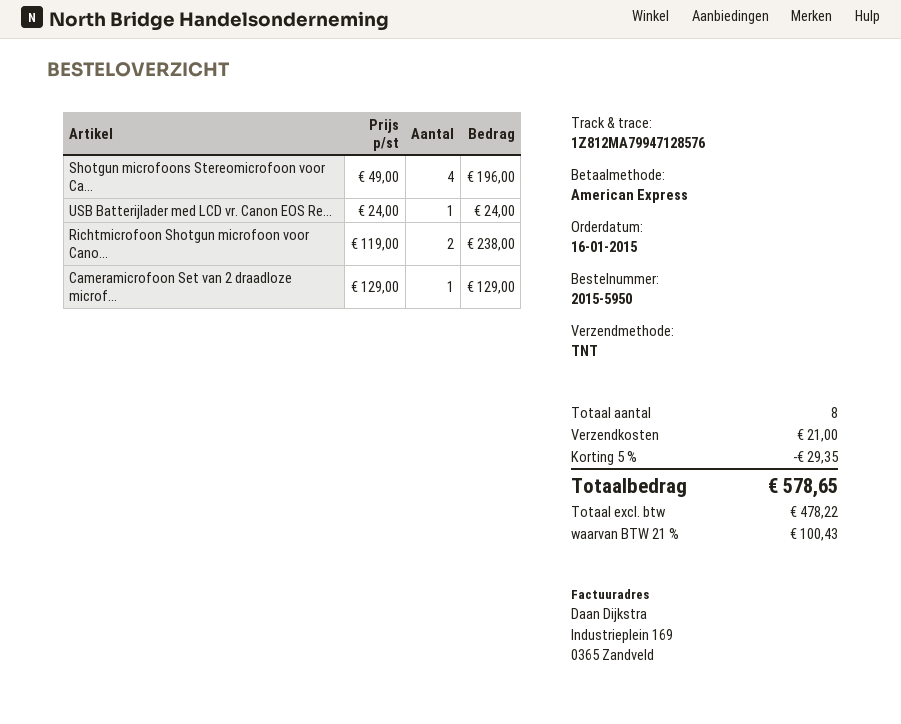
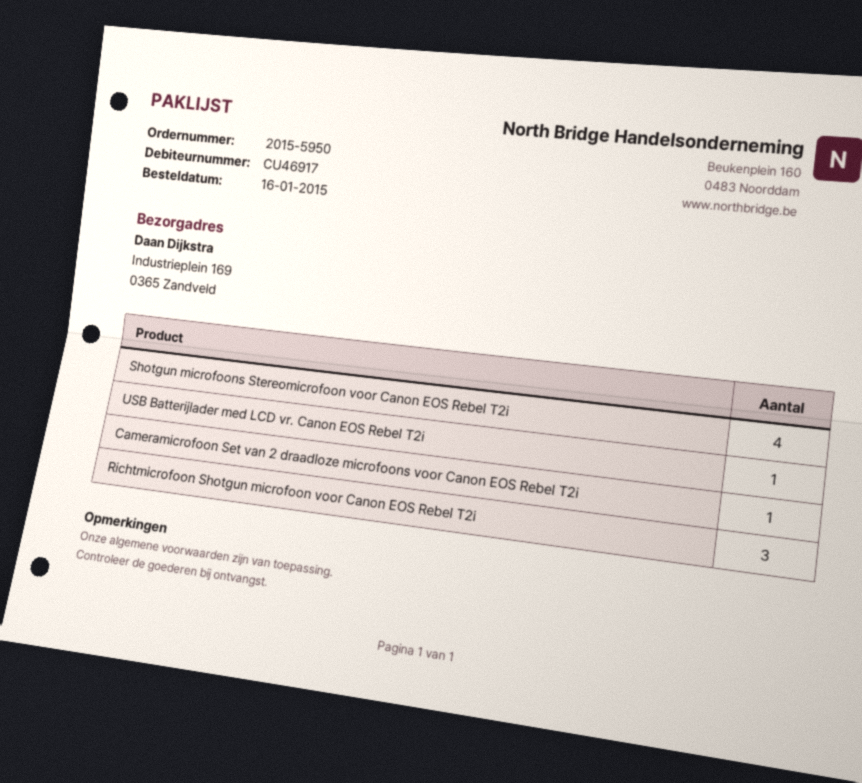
Richtmicrofoon Shotgun microfoon voor Cano...: 2 -> 3

